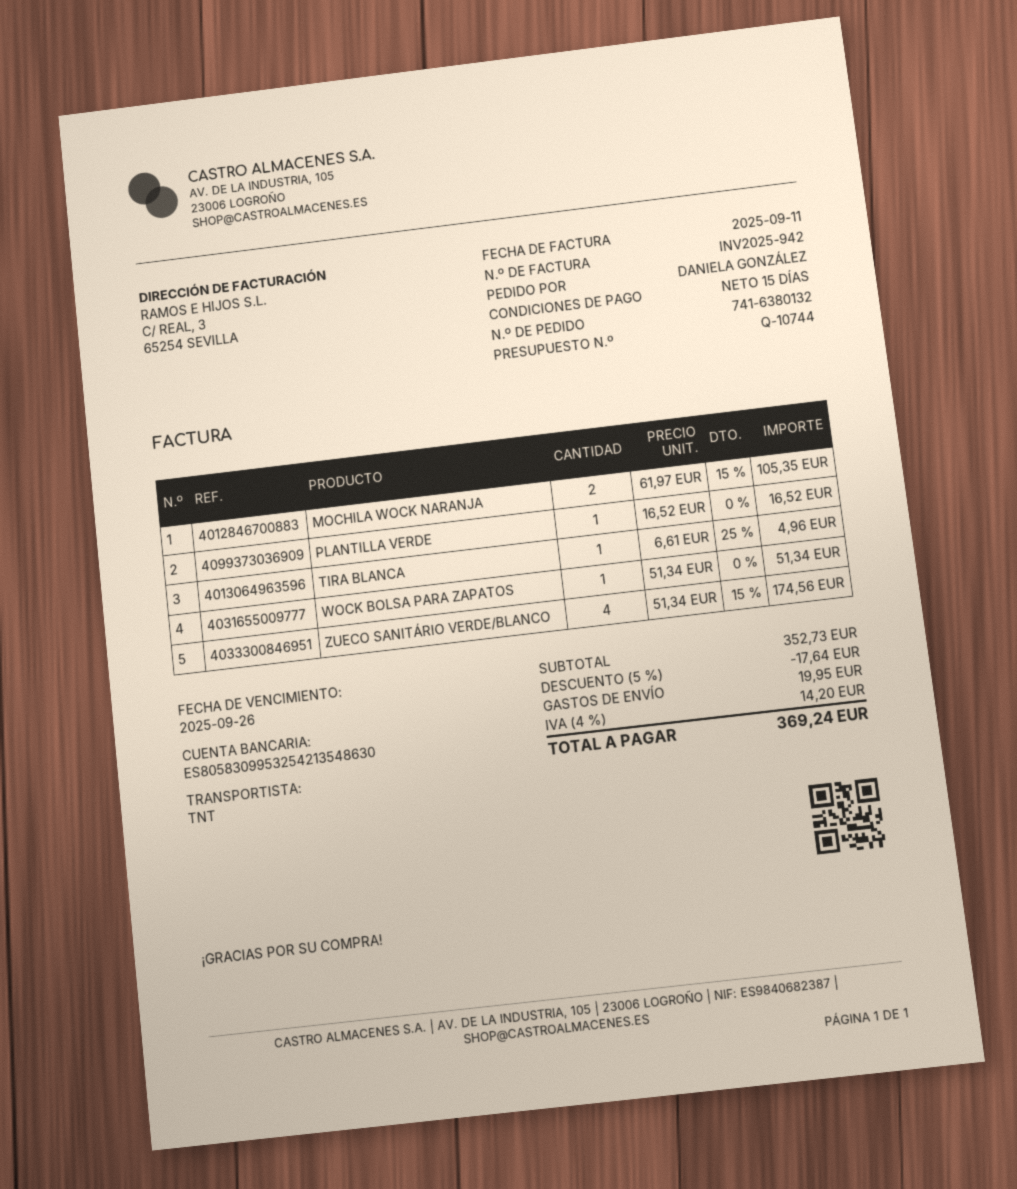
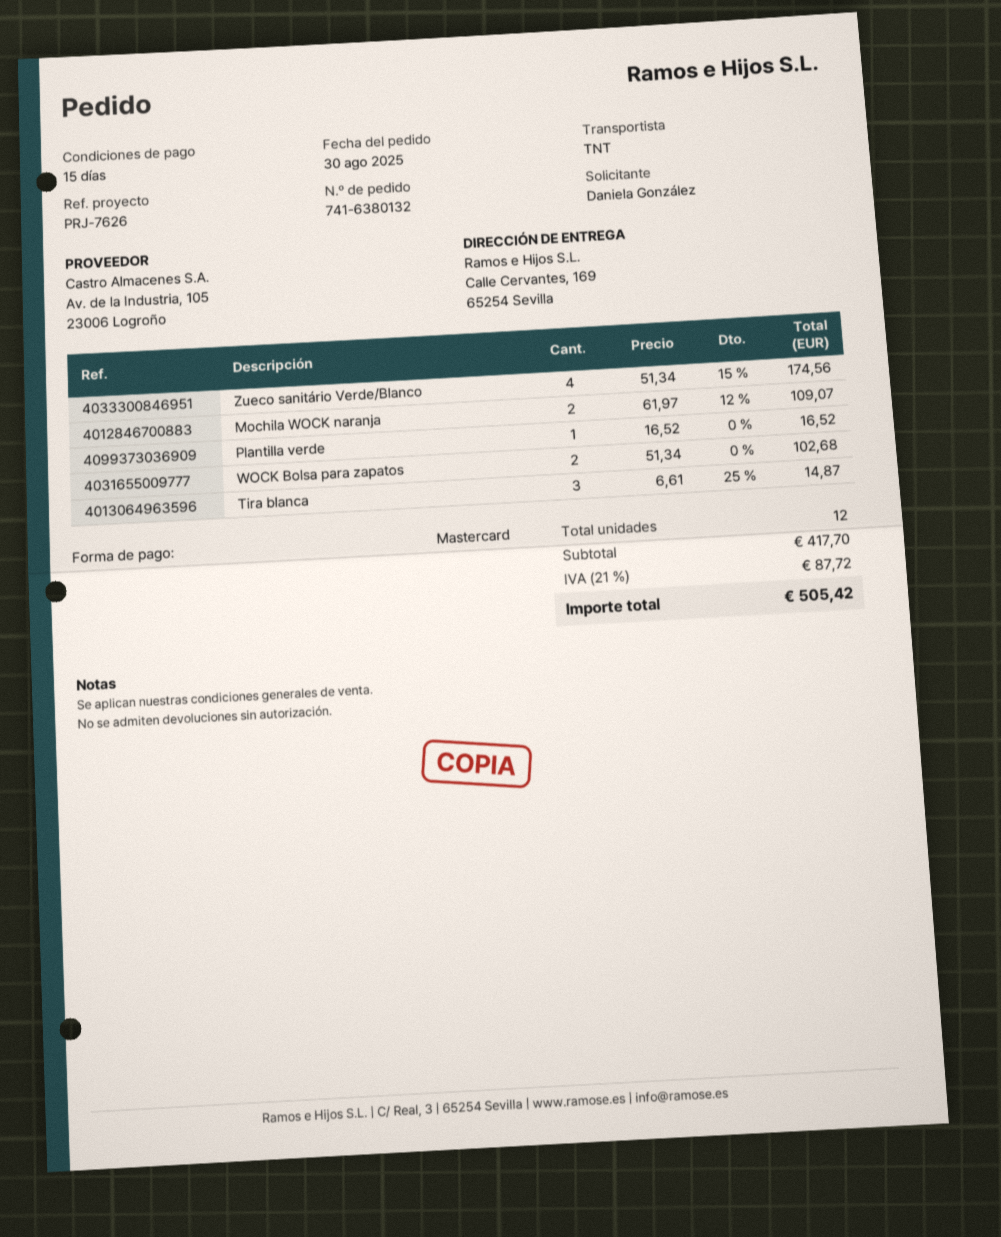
MOCHILA WOCK NARANJA: 2 x 61.97 - 15% = 105.35 -> 2 x 61.97 - 12% = 109.07
TIRA BLANCA: 1 x 6.61 - 25% = 4.96 -> 3 x 6.61 - 25% = 14.87
WOCK BOLSA PARA ZAPATOS: 1 x 51.34 = 51.34 -> 2 x 51.34 = 102.68
subtotal: 352.73 -> 417.70
discount: 5% = 17.64 -> none
shipping: 19.95 -> none
tax: 4% = 14.20 -> 21% = 87.72
total: 369.24 -> 505.42

